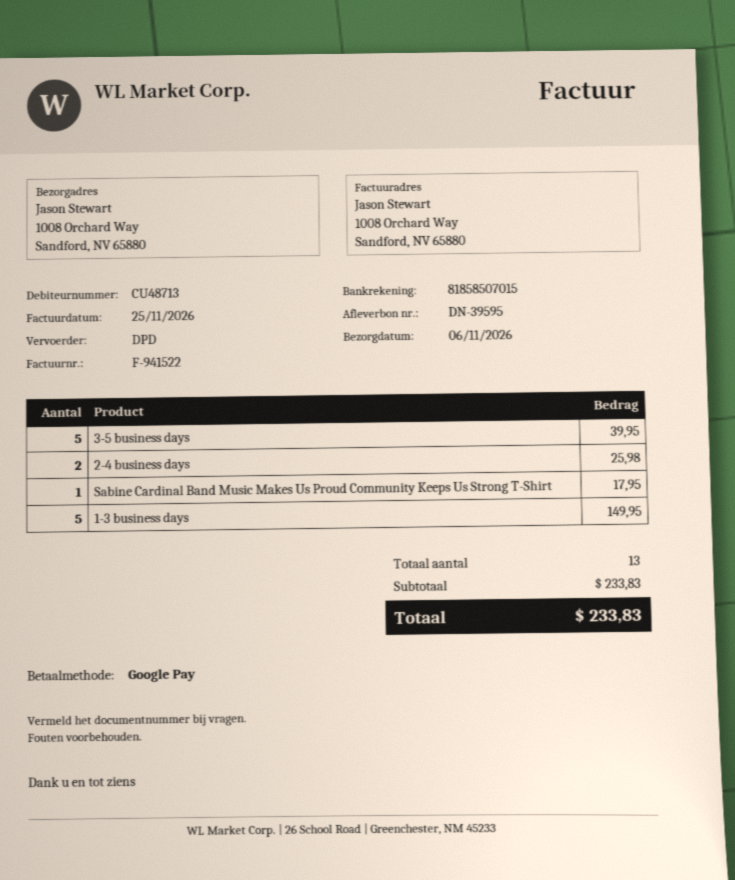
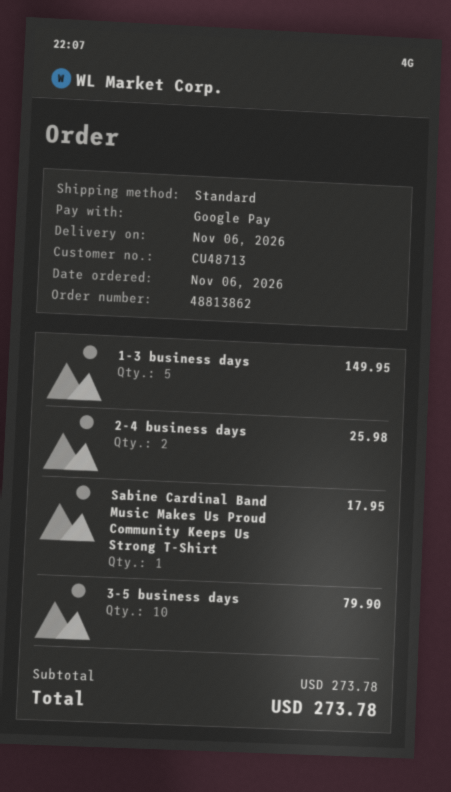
shipping method: DPD -> standard
3-5 business days: 5 for 39.95 -> 10 for 79.90
subtotal: 233.83 -> 273.78
total: 233.83 -> 273.78

